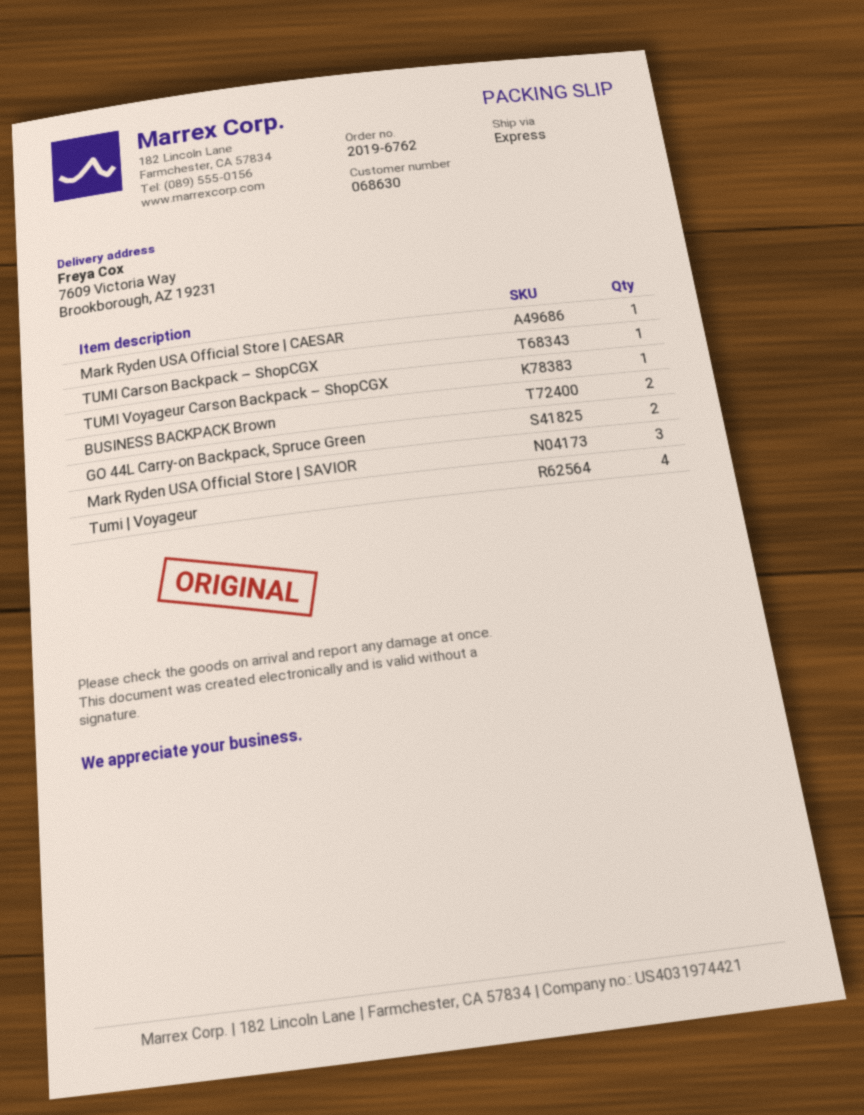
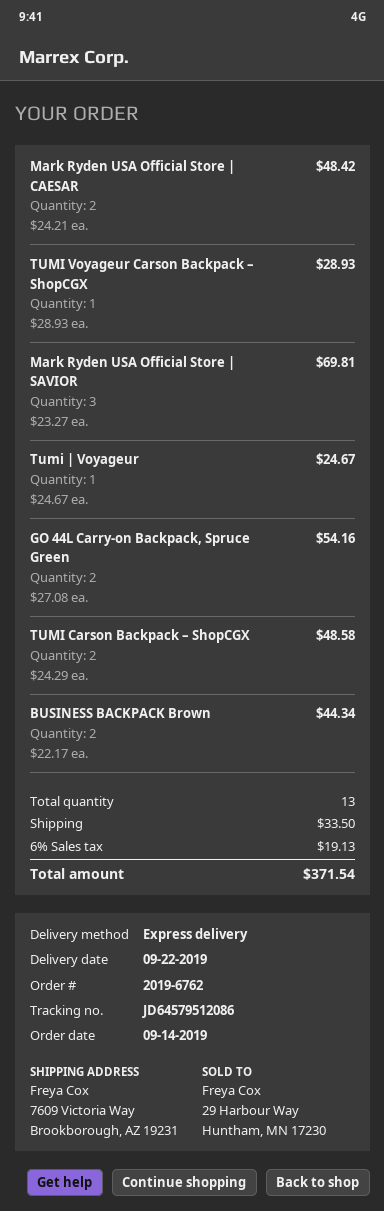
Mark Ryden USA Official Store | CAESAR: 1 -> 2
TUMI Carson Backpack – ShopCGX: 1 -> 2
Tumi | Voyageur: 4 -> 1

